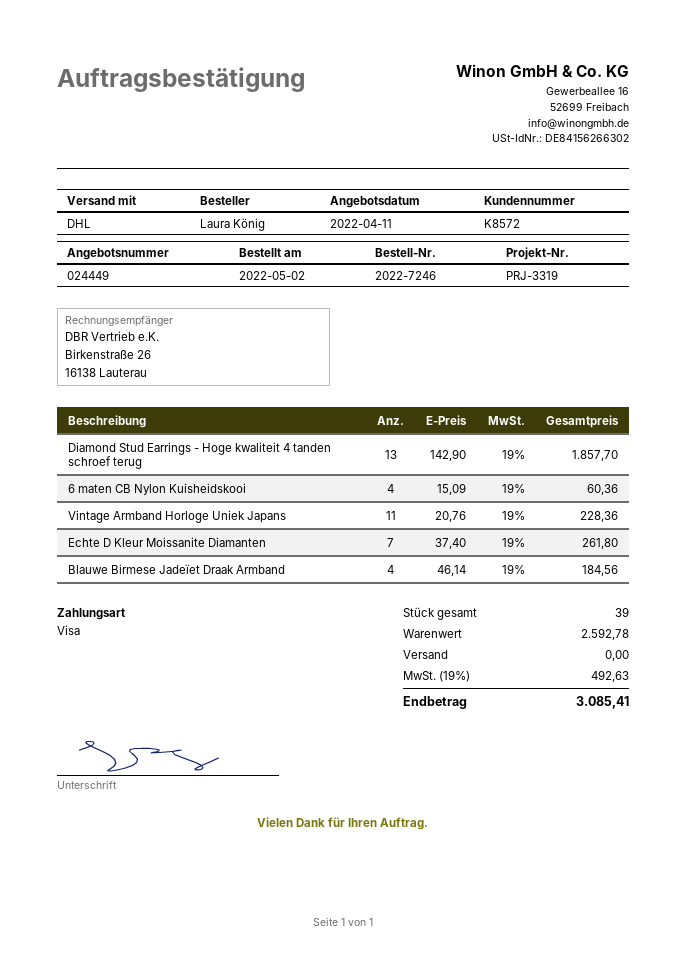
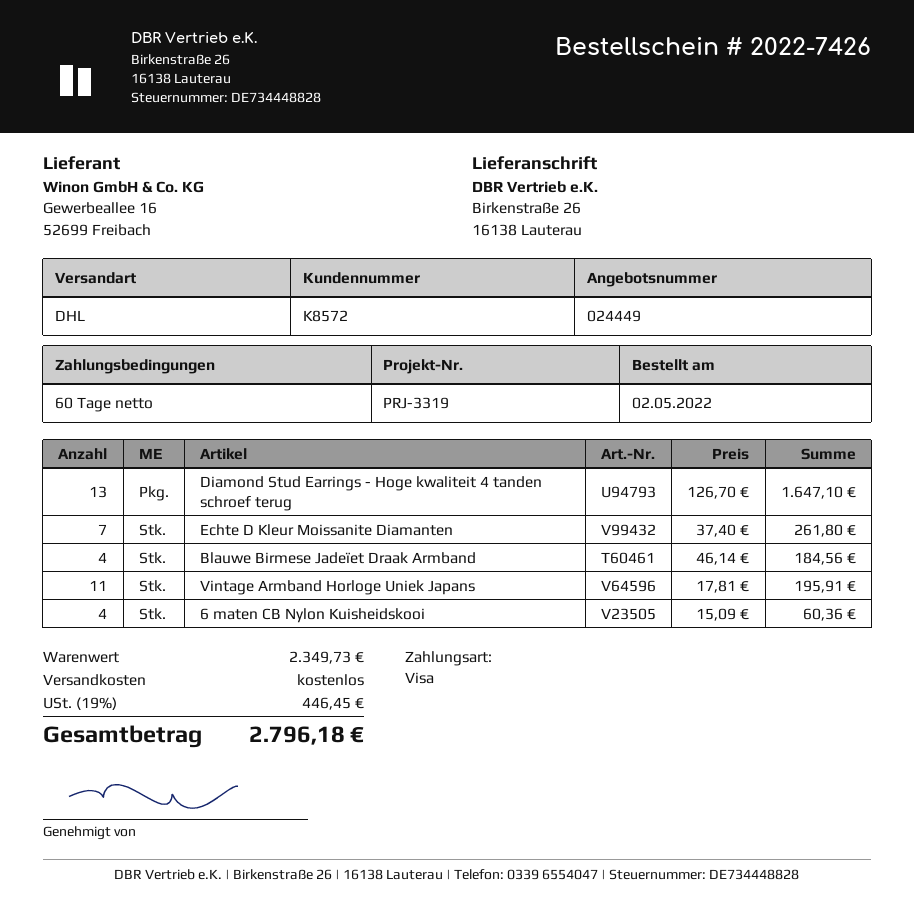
order number: 2022-7246 -> 2022-7426
Diamond Stud Earrings - Hoge kwaliteit 4 tanden schroef terug: 13 x 142.90 = 1857.70 -> 13 x 126.70 = 1647.10
Vintage Armband Horloge Uniek Japans: 11 x 20.76 = 228.36 -> 11 x 17.81 = 195.91
subtotal: 2592.78 -> 2349.73
tax: 19% = 492.63 -> 19% = 446.45
total: 3085.41 -> 2796.18

